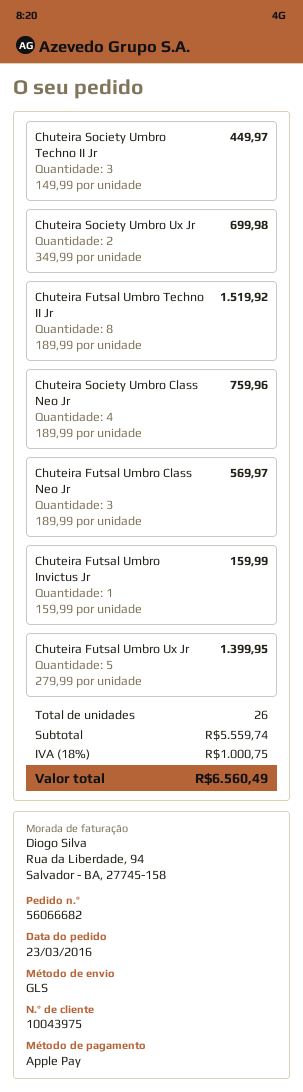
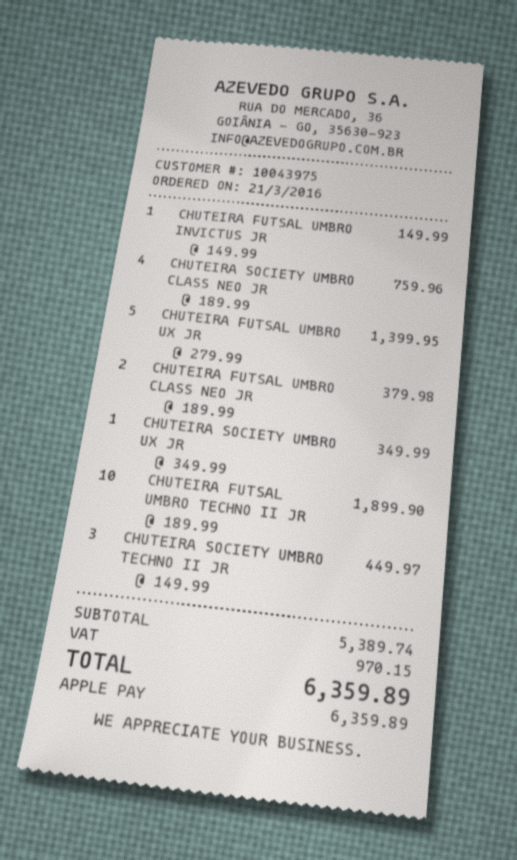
order date: 2016-03-23 -> 2016-03-21
Chuteira Society Umbro Ux Jr: 2 x 349.99 = 699.98 -> 1 x 349.99 = 349.99
Chuteira Futsal Umbro Techno II Jr: 8 x 189.99 = 1519.92 -> 10 x 189.99 = 1899.90
Chuteira Futsal Umbro Class Neo Jr: 3 x 189.99 = 569.97 -> 2 x 189.99 = 379.98
Chuteira Futsal Umbro Invictus Jr: 1 x 159.99 = 159.99 -> 1 x 149.99 = 149.99
subtotal: 5559.74 -> 5389.74
tax: 1000.75 -> 970.15
total: 6560.49 -> 6359.89

